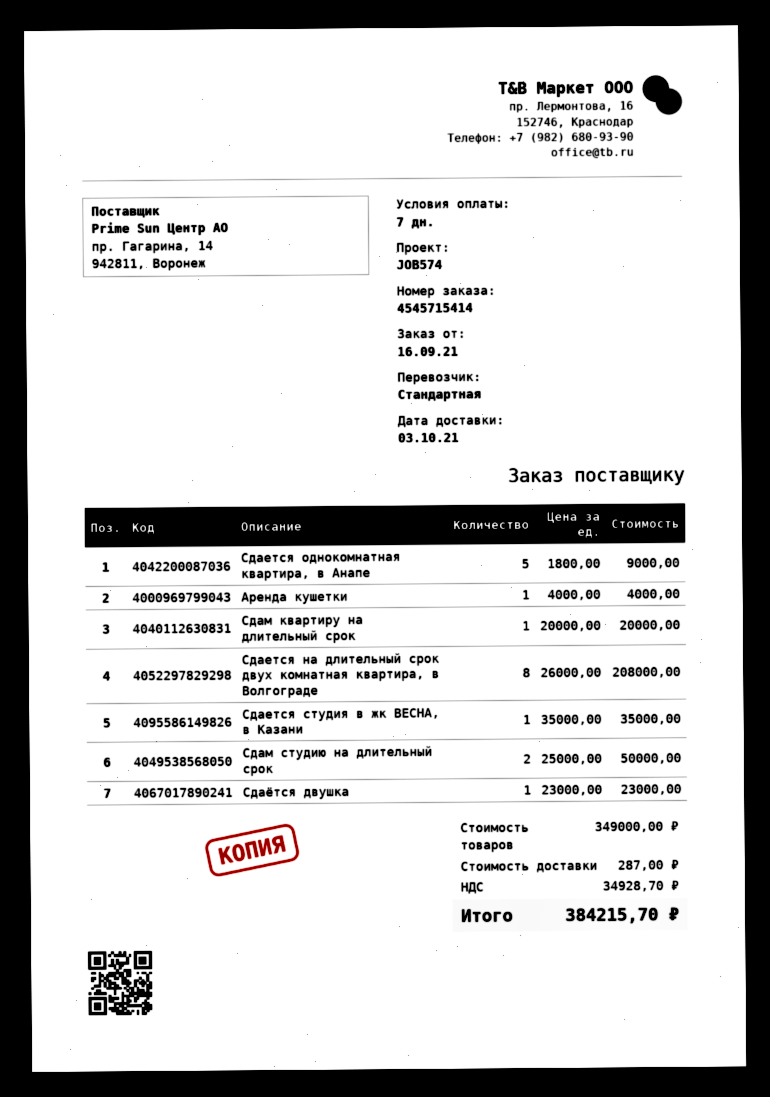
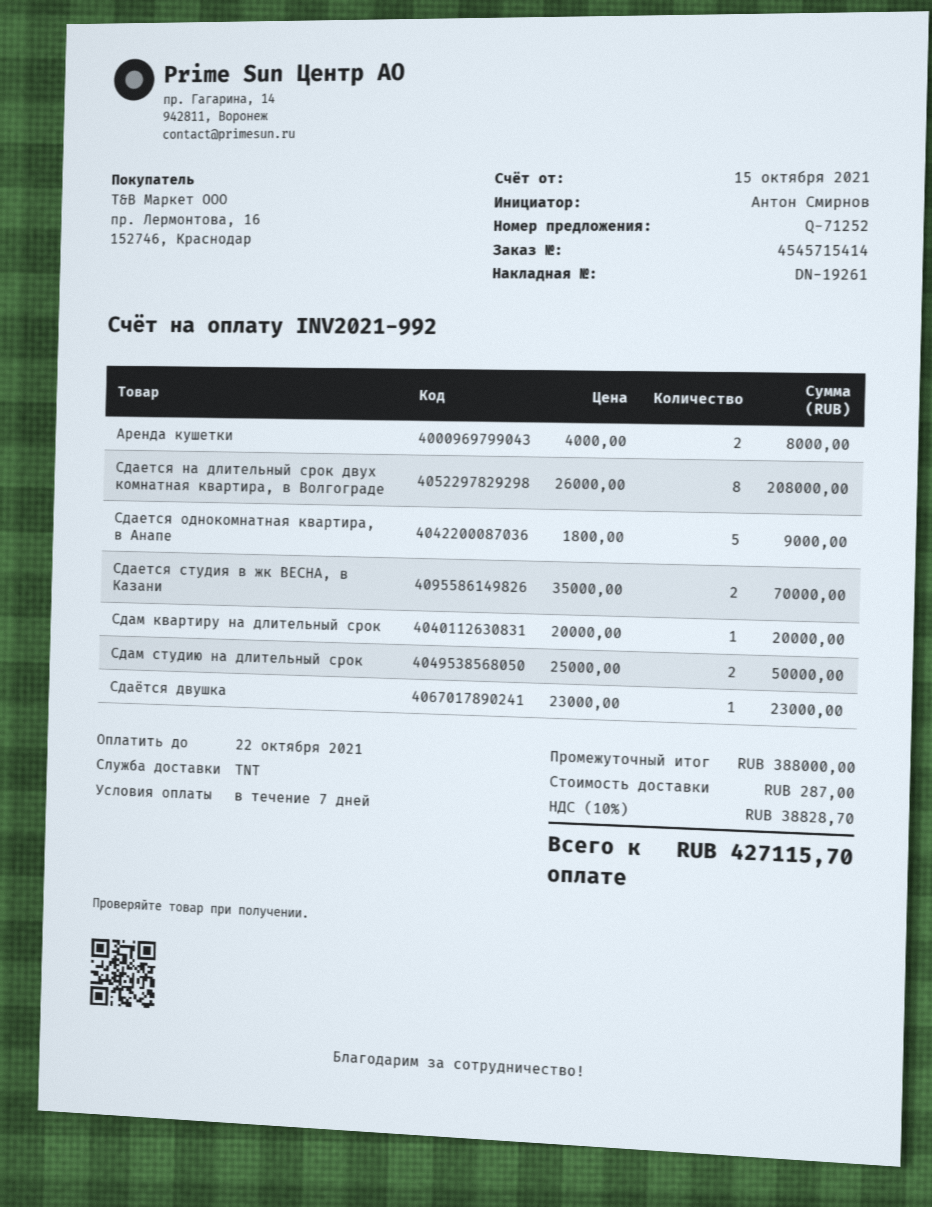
shipping method: standard -> TNT
Аренда кушетки: 1 x 4000.00 = 4000.00 -> 2 x 4000.00 = 8000.00
Сдается студия в жк ВЕСНА, в Казани: 1 x 35000.00 = 35000.00 -> 2 x 35000.00 = 70000.00
subtotal: 349000.00 -> 388000.00
tax: 34928.70 -> 38828.70
total: 384215.70 -> 427115.70

